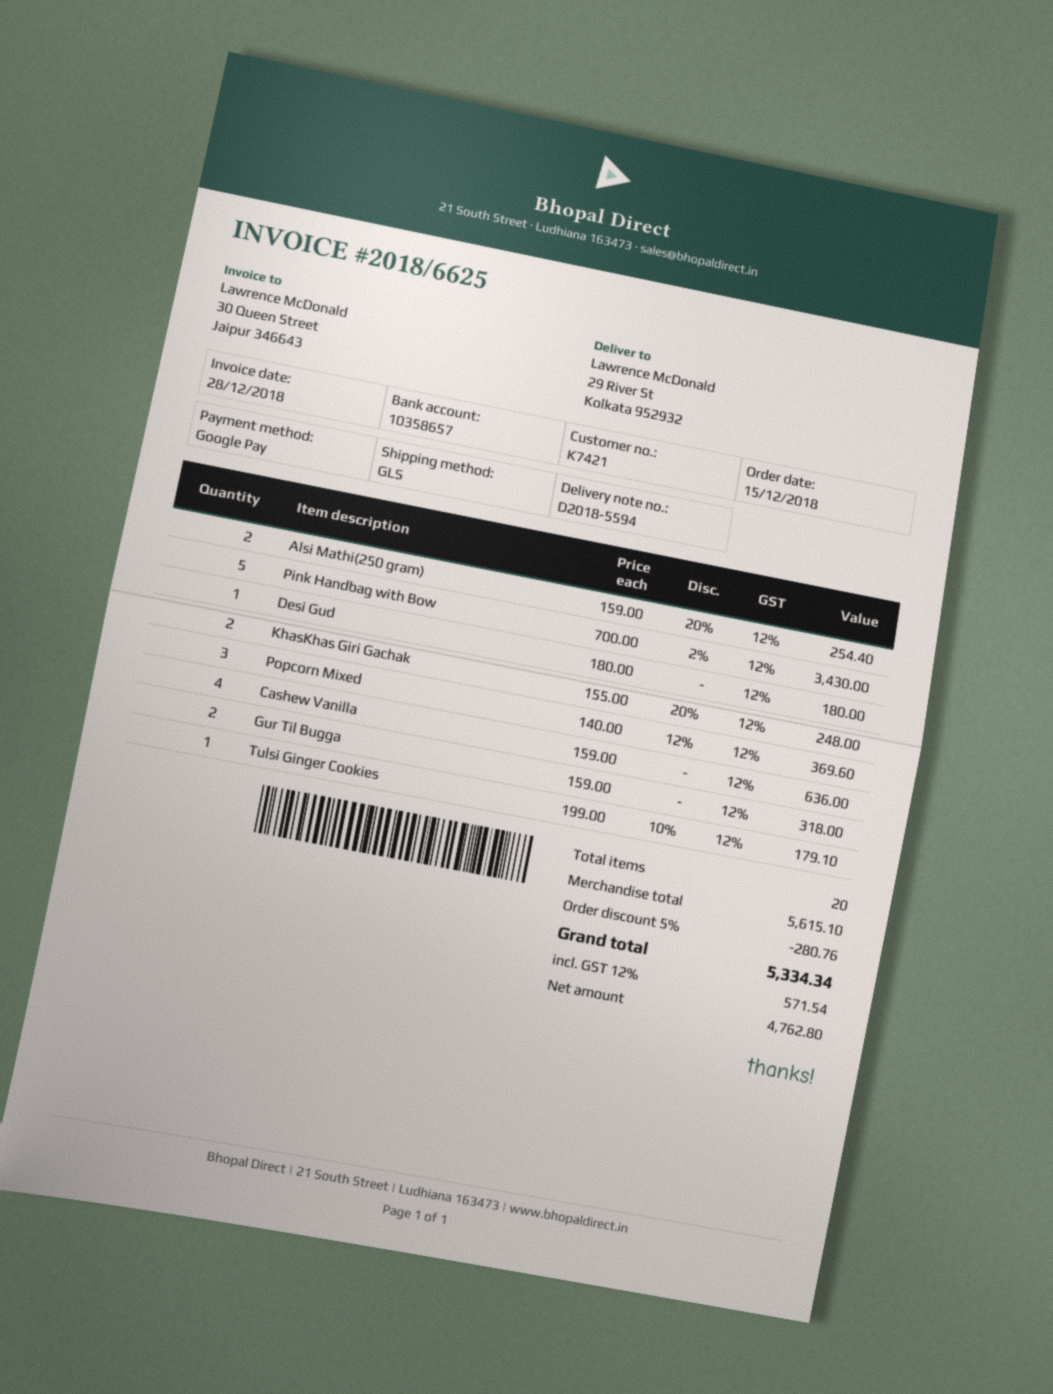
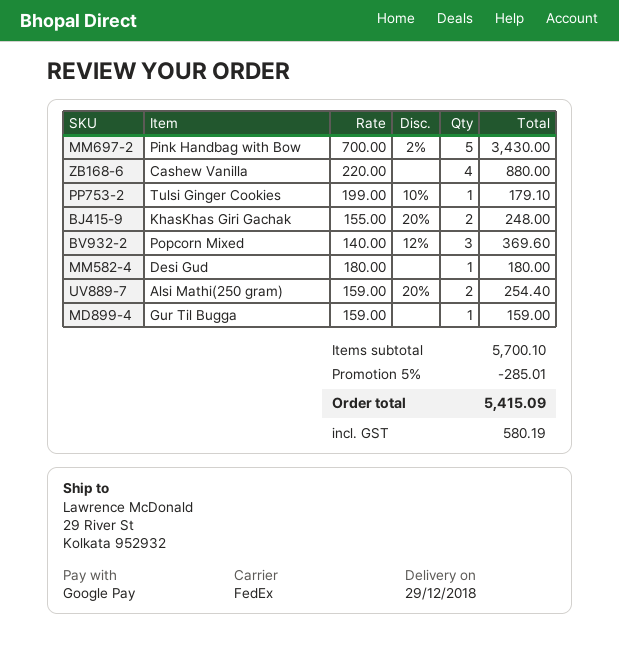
shipping method: GLS -> FedEx
Cashew Vanilla: 4 x 159.00 = 636.00 -> 4 x 220.00 = 880.00
Gur Til Bugga: 2 x 159.00 = 318.00 -> 1 x 159.00 = 159.00
subtotal: 5615.10 -> 5700.10
discount: 5% = 280.76 -> 5% = 285.01
tax: 571.54 -> 580.19
total: 5334.34 -> 5415.09

